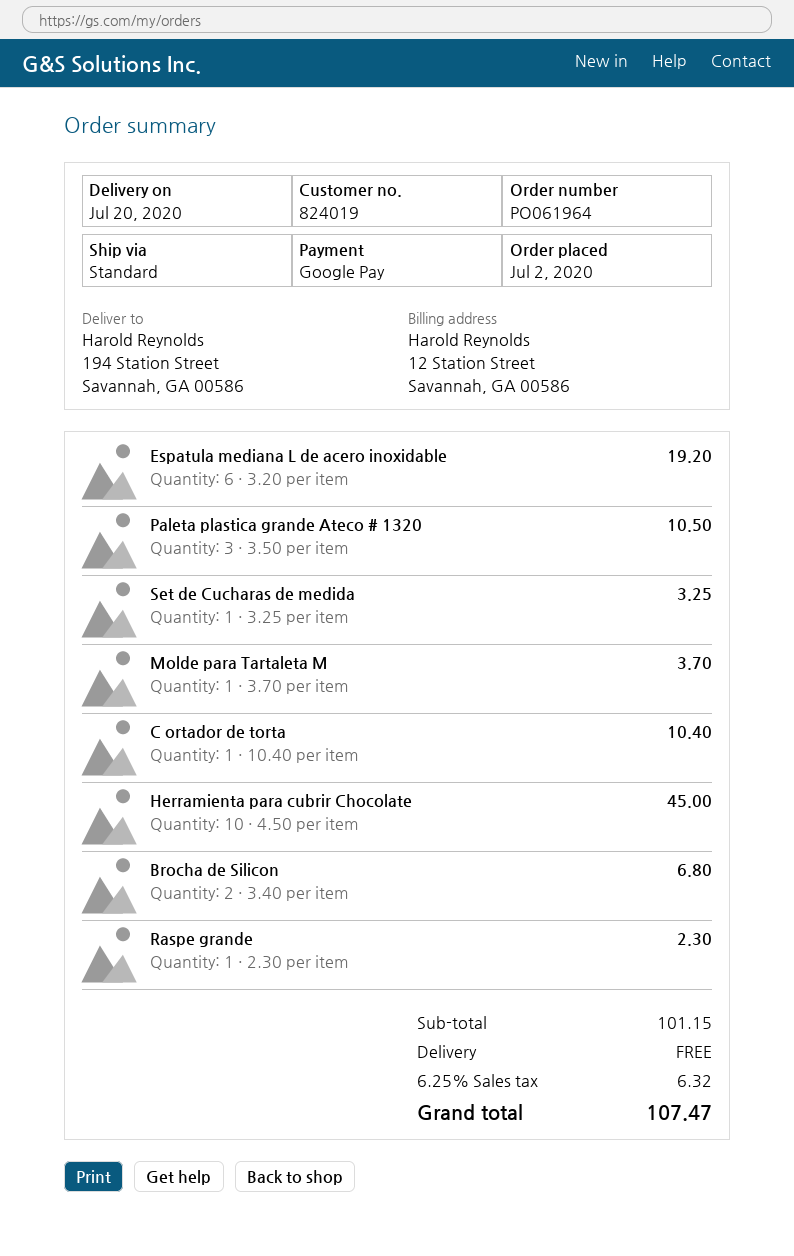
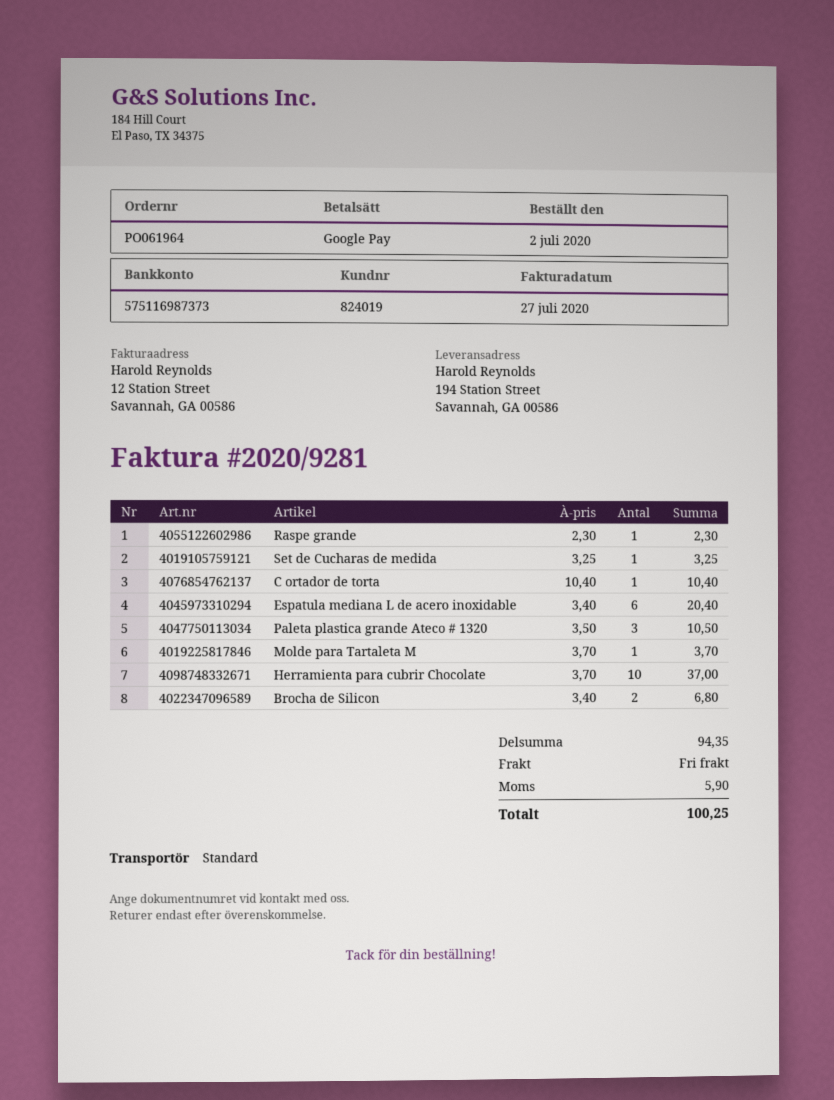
Espatula mediana L de acero inoxidable: 6 x 3.20 = 19.20 -> 6 x 3.40 = 20.40
Herramienta para cubrir Chocolate: 10 x 4.50 = 45.00 -> 10 x 3.70 = 37.00
subtotal: 101.15 -> 94.35
tax: 6.32 -> 5.90
total: 107.47 -> 100.25

